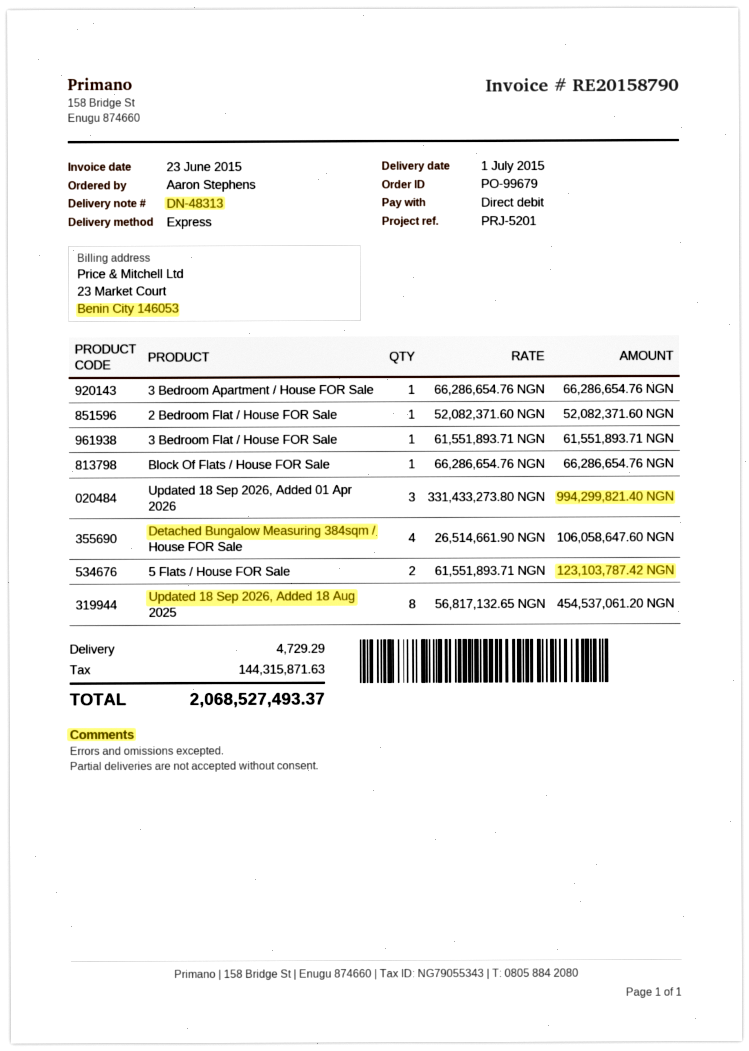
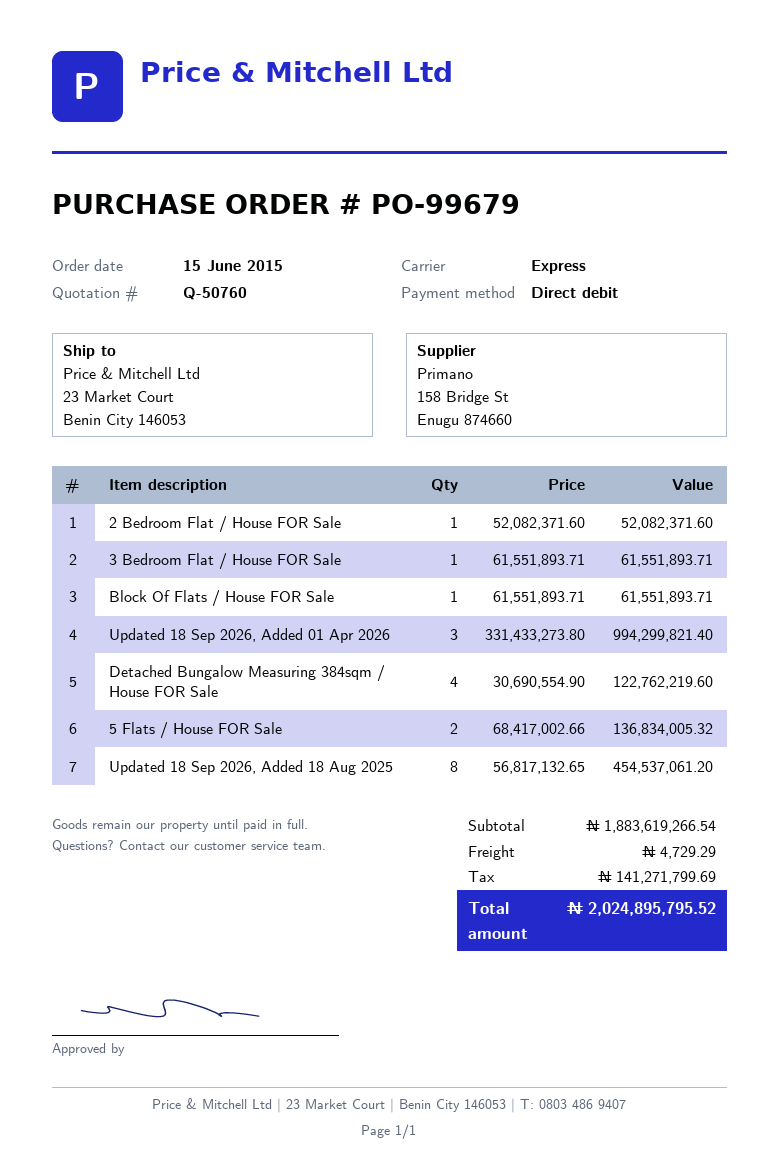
3 Bedroom Apartment / House FOR Sale: 1 x 66286654.76 = 66286654.76 -> none
Block Of Flats / House FOR Sale: 1 x 66286654.76 = 66286654.76 -> 1 x 61551893.71 = 61551893.71
Detached Bungalow Measuring 384sqm / House FOR Sale: 4 x 26514661.90 = 106058647.60 -> 4 x 30690554.90 = 122762219.60
5 Flats / House FOR Sale: 2 x 61551893.71 = 123103787.42 -> 2 x 68417002.66 = 136834005.32
tax: 144315871.63 -> 141271799.69
total: 2068527493.37 -> 2024895795.52

